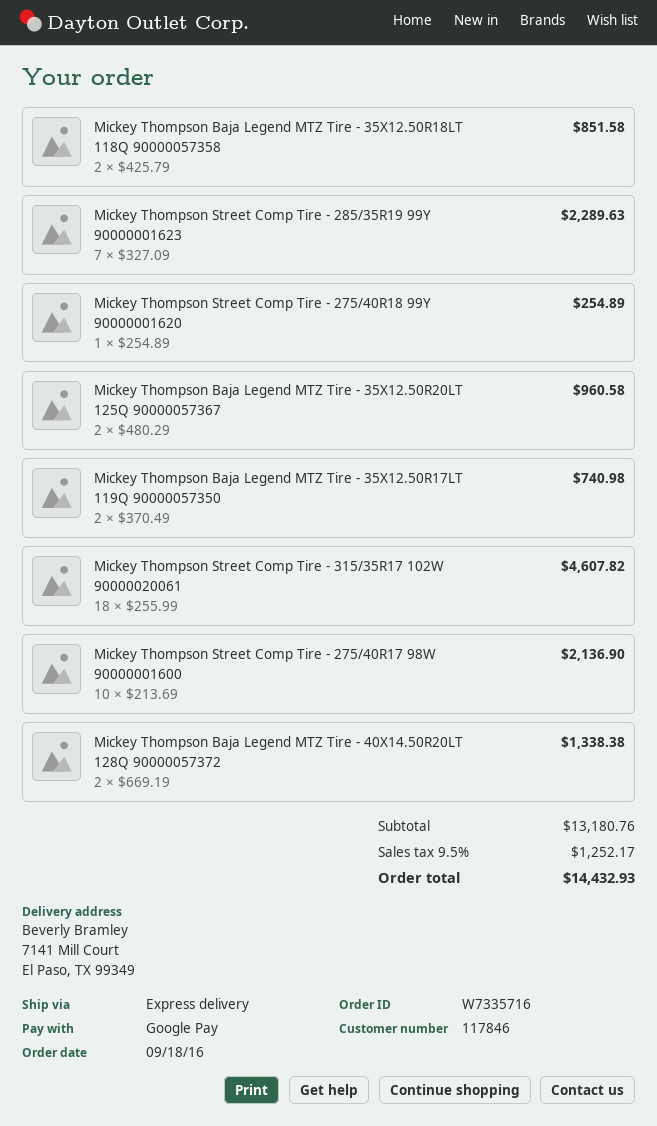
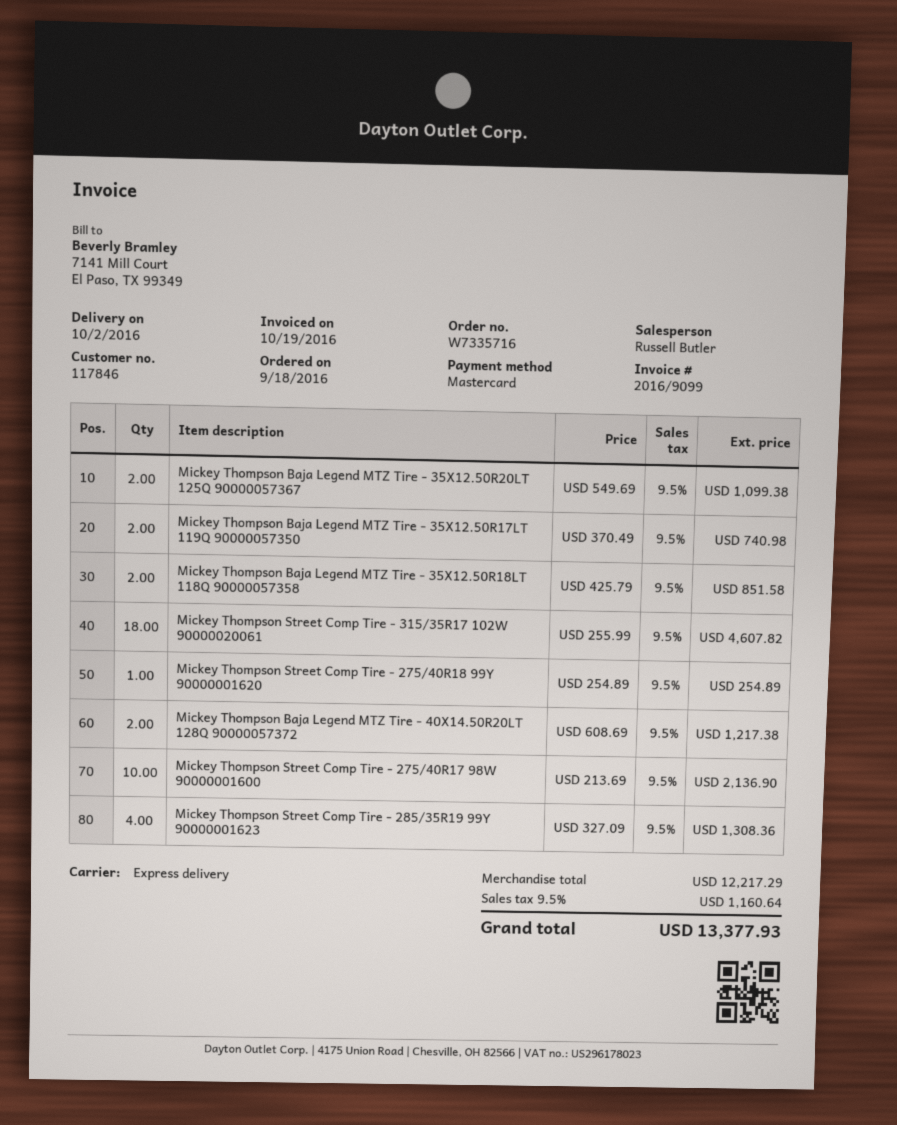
payment method: Google Pay -> Mastercard
Mickey Thompson Street Comp Tire - 285/35R19 99Y 90000001623: 7 x 327.09 = 2289.63 -> 4 x 327.09 = 1308.36
Mickey Thompson Baja Legend MTZ Tire - 35X12.50R20LT 125Q 90000057367: 2 x 480.29 = 960.58 -> 2 x 549.69 = 1099.38
Mickey Thompson Baja Legend MTZ Tire - 40X14.50R20LT 128Q 90000057372: 2 x 669.19 = 1338.38 -> 2 x 608.69 = 1217.38
subtotal: 13180.76 -> 12217.29
tax: 9.5% = 1252.17 -> 9.5% = 1160.64
total: 14432.93 -> 13377.93

